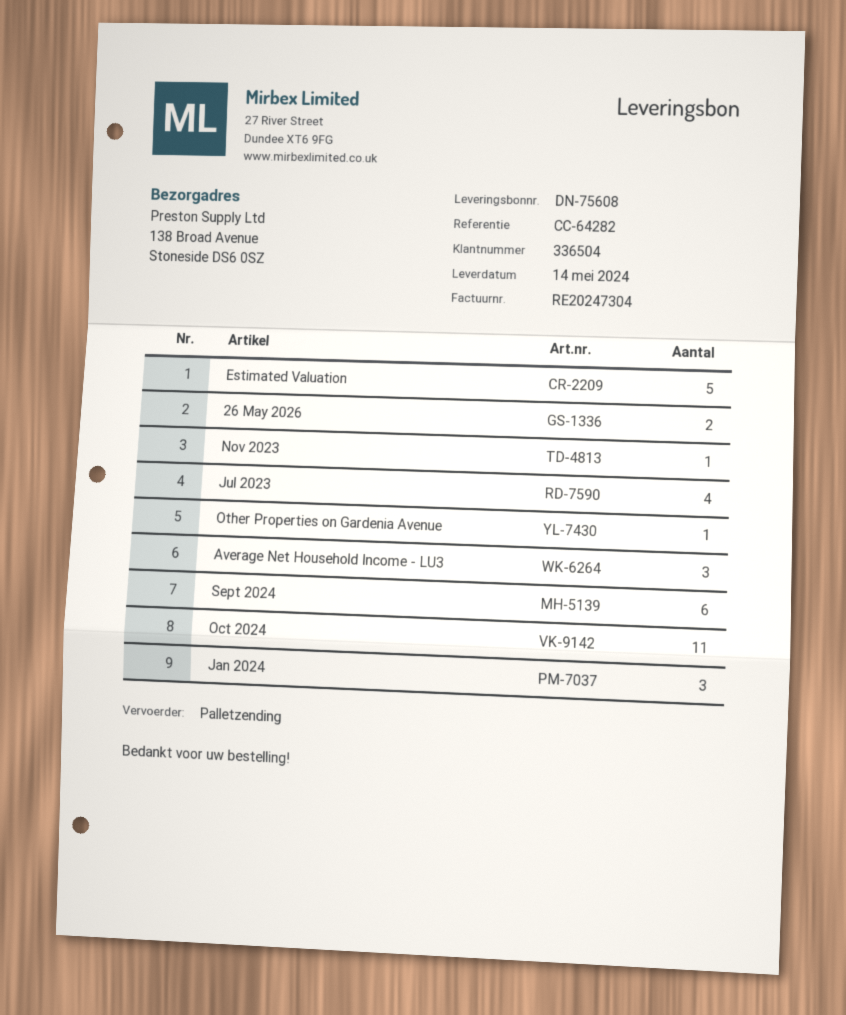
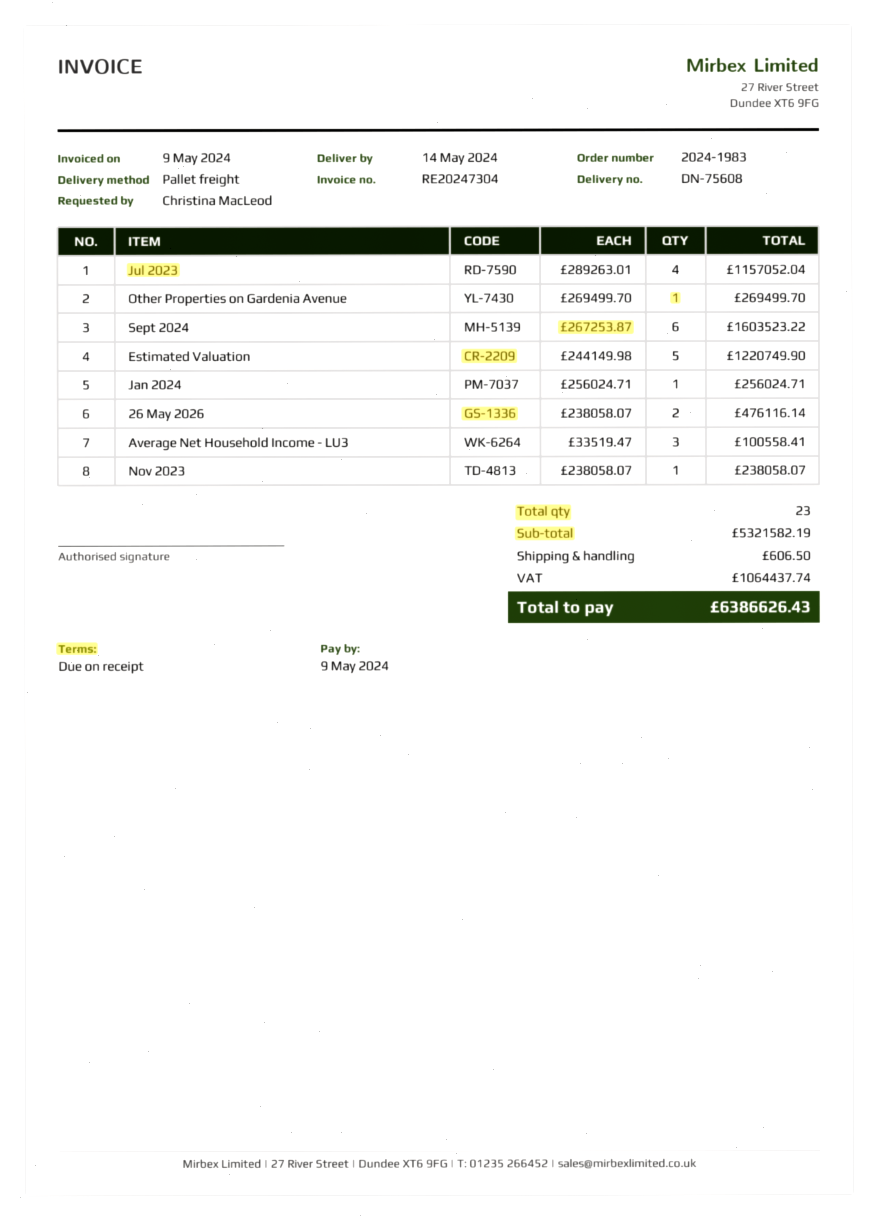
Oct 2024: 11 -> none
Jan 2024: 3 -> 1

